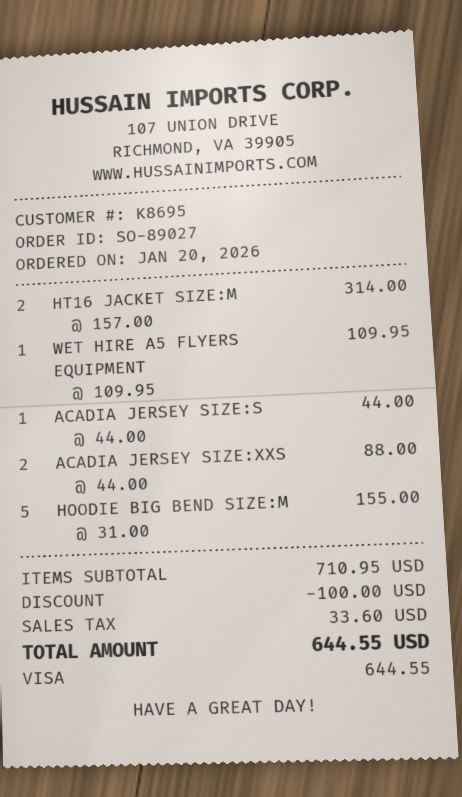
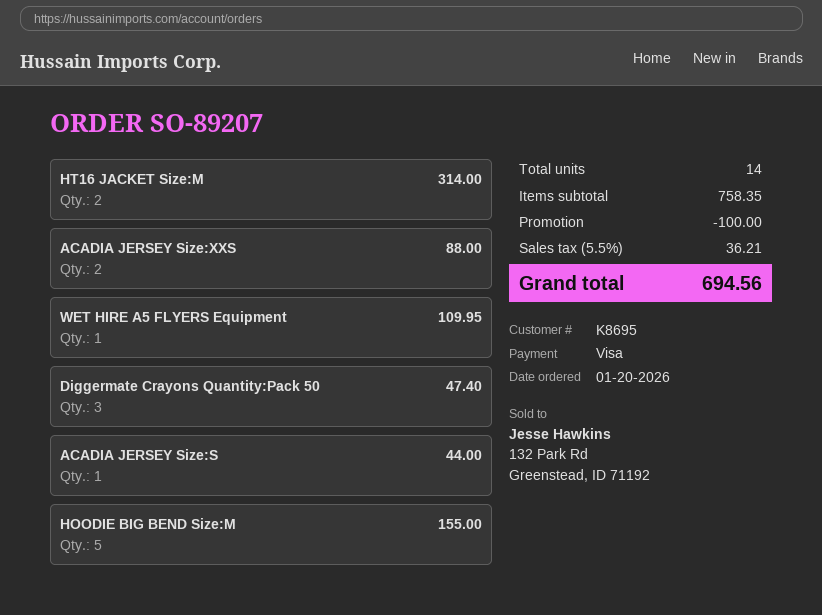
order number: SO-89027 -> SO-89207
Diggermate Crayons Quantity:Pack 50: none -> 3 for 47.40
subtotal: 710.95 -> 758.35
tax: 33.60 -> 36.21
total: 644.55 -> 694.56

